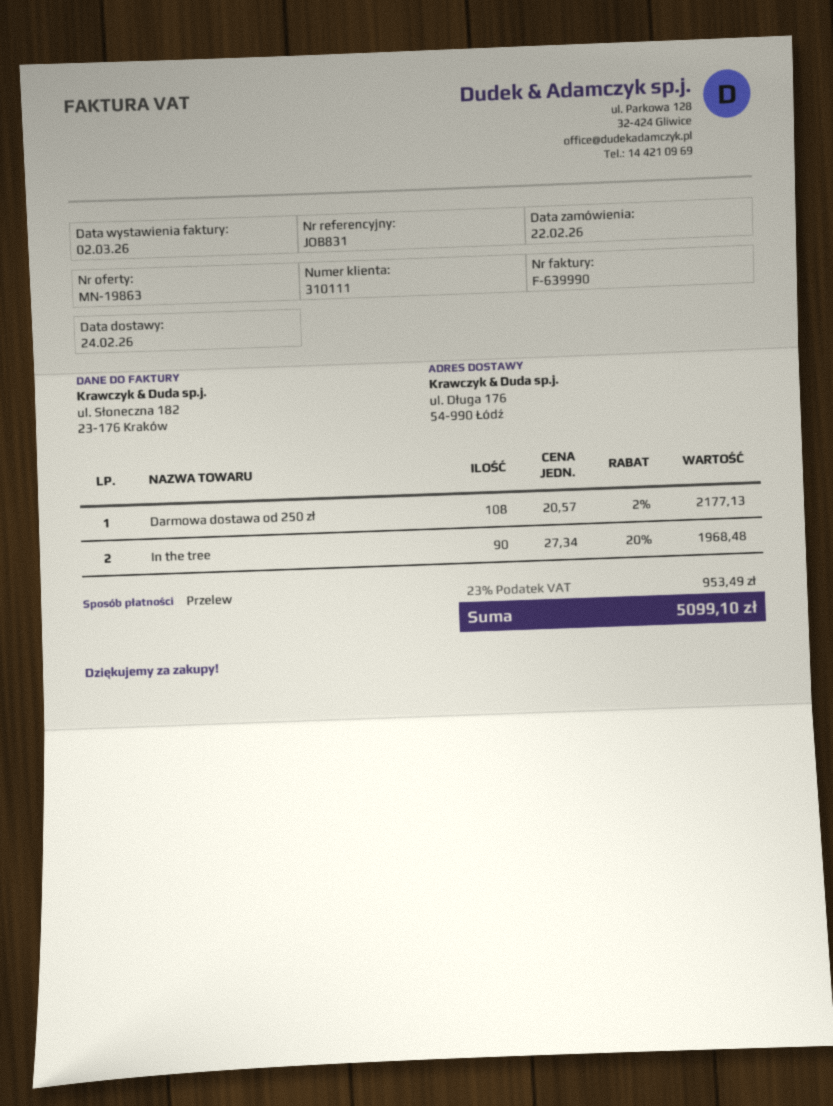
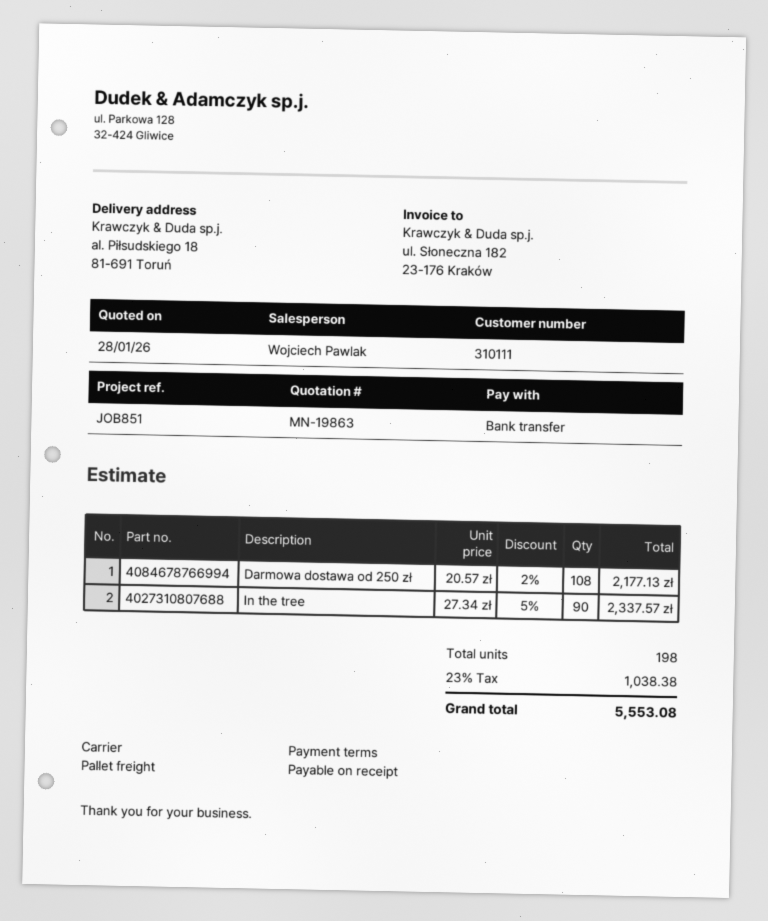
reference: JOB831 -> JOB851
ship to: ul. Długa 176, 54-990 Łódź -> al. Piłsudskiego 18, 81-691 Toruń
In the tree: 90 x 27.34 - 20% = 1968.48 -> 90 x 27.34 - 5% = 2337.57
tax: 23% = 953.49 -> 23% = 1038.38
total: 5099.10 -> 5553.08

